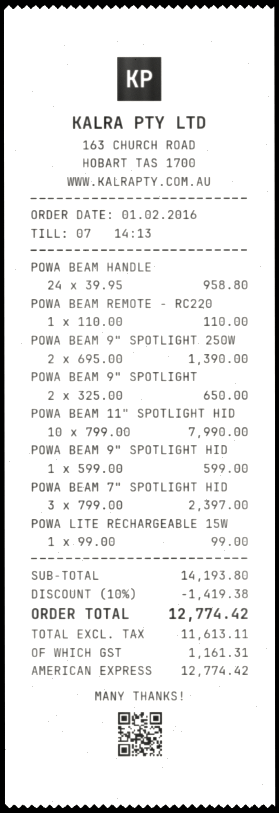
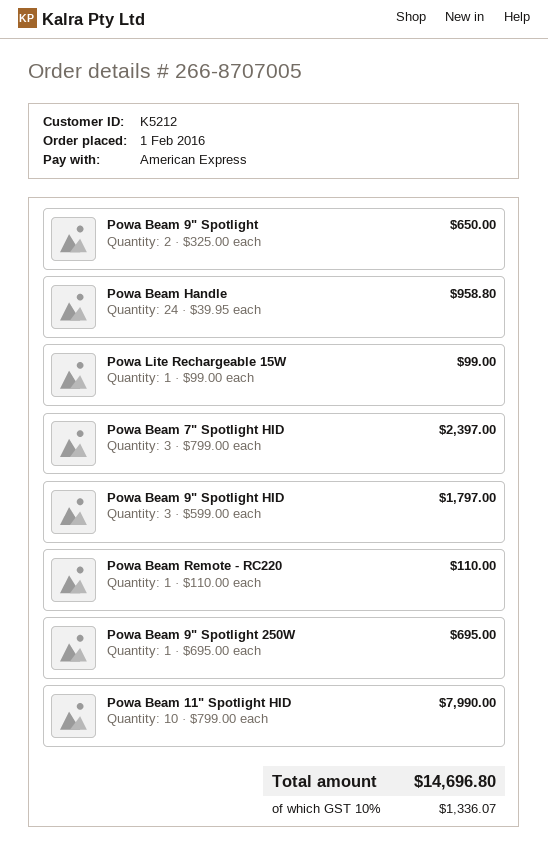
POWA BEAM 9" SPOTLIGHT 250W: 2 x 695.00 = 1390.00 -> 1 x 695.00 = 695.00
POWA BEAM 9" SPOTLIGHT HID: 1 x 599.00 = 599.00 -> 3 x 599.00 = 1797.00
discount: 10% = 1419.38 -> none
tax: 1161.31 -> 1336.07
total: 12774.42 -> 14696.80

